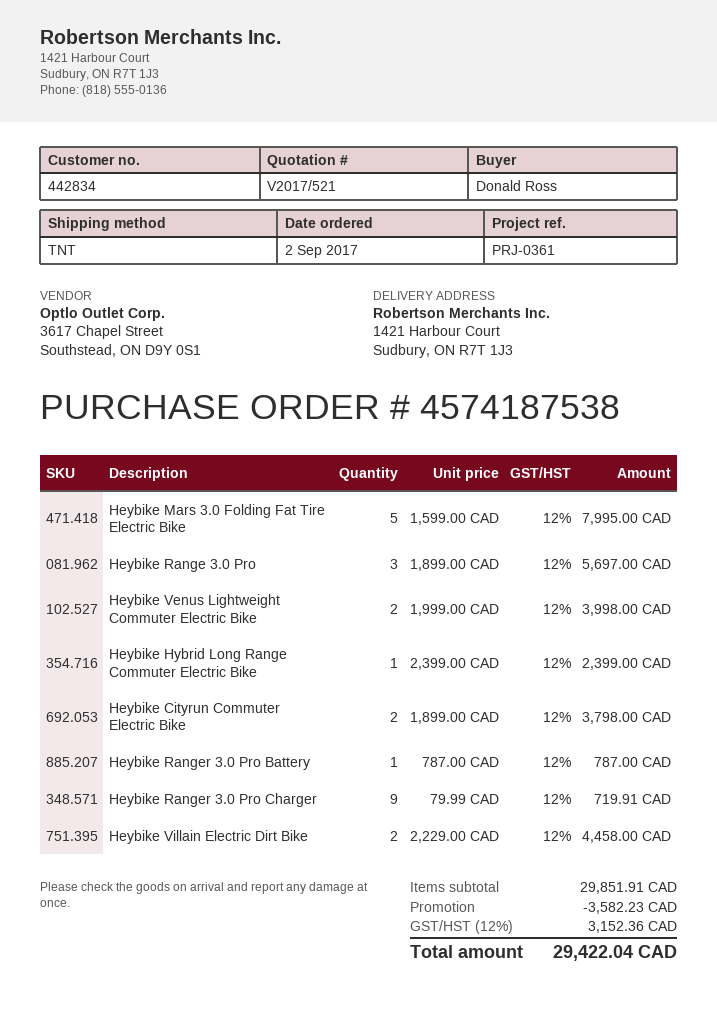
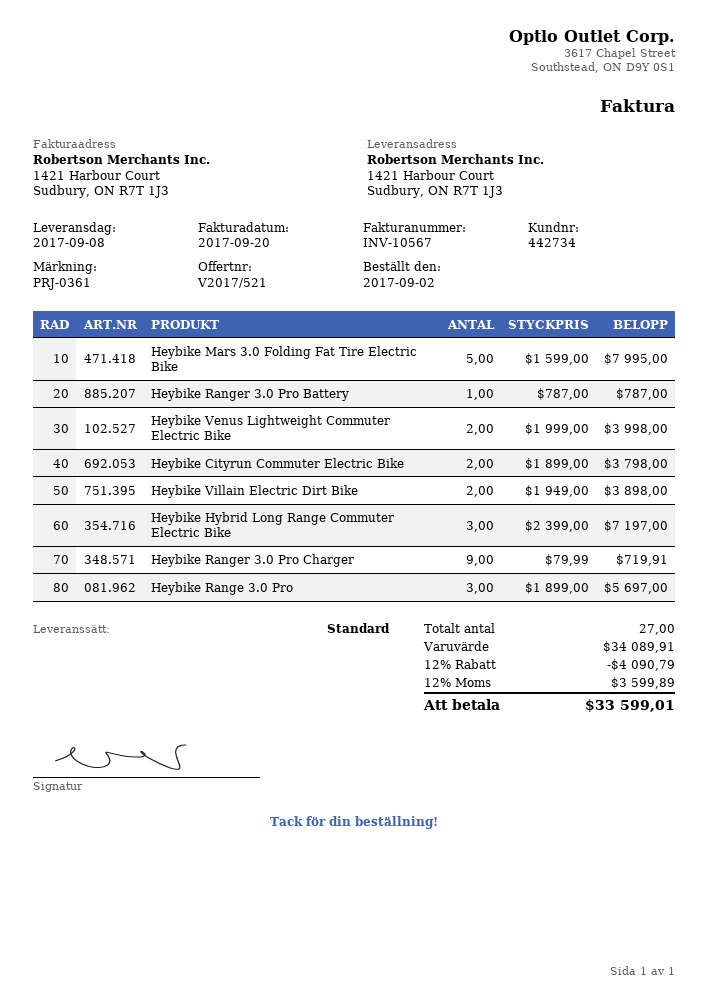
customer number: 442834 -> 442734
shipping method: TNT -> standard
Heybike Hybrid Long Range Commuter Electric Bike: 1 x 2399.00 = 2399.00 -> 3 x 2399.00 = 7197.00
Heybike Villain Electric Dirt Bike: 2 x 2229.00 = 4458.00 -> 2 x 1949.00 = 3898.00
subtotal: 29851.91 -> 34089.91
discount: 3582.23 -> 4090.79
tax: 12% = 3152.36 -> 12% = 3599.89
total: 29422.04 -> 33599.01

